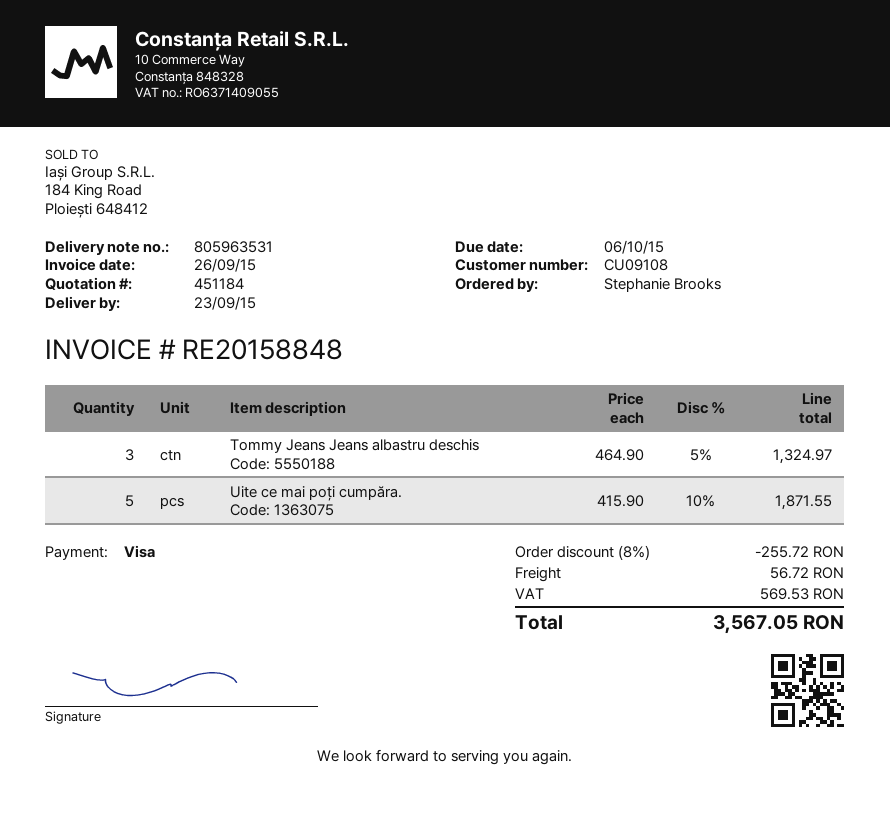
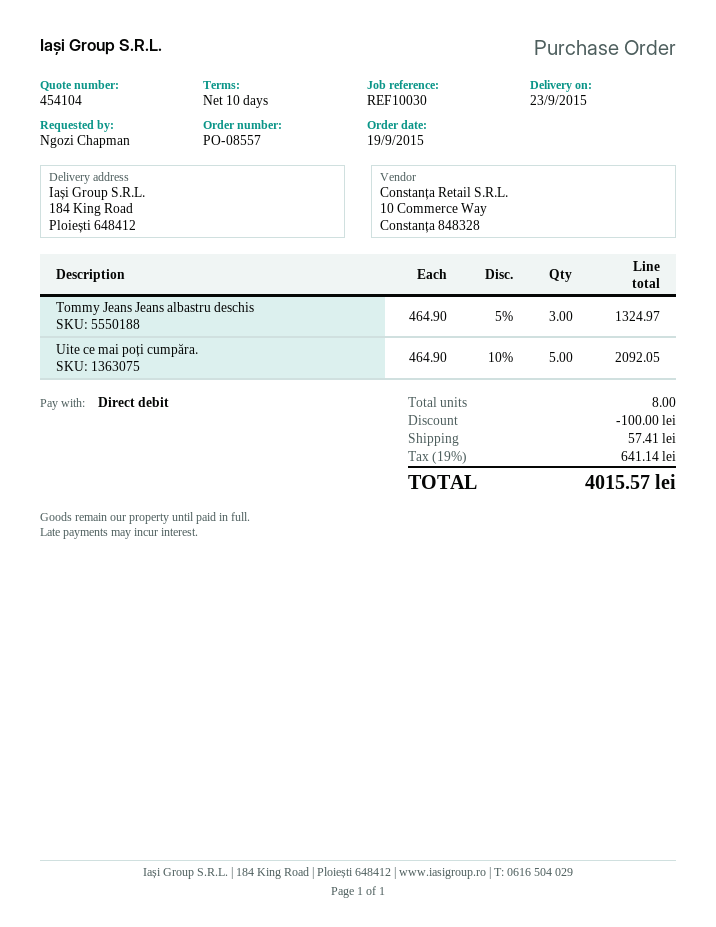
quote number: 451184 -> 454104
ordered by: Stephanie Brooks -> Ngozi Chapman
payment method: Visa -> direct debit
Uite ce mai poți cumpăra.: 5 x 415.90 - 10% = 1871.55 -> 5 x 464.90 - 10% = 2092.05
discount: 255.72 -> 100.00
shipping: 56.72 -> 57.41
tax: 569.53 -> 641.14
total: 3567.05 -> 4015.57

